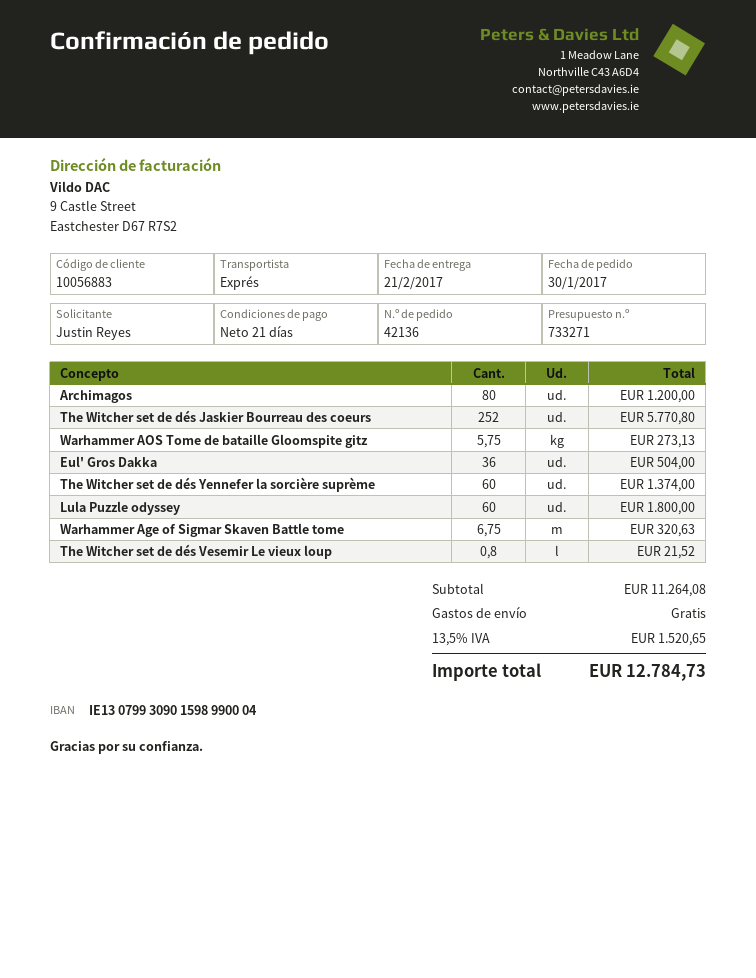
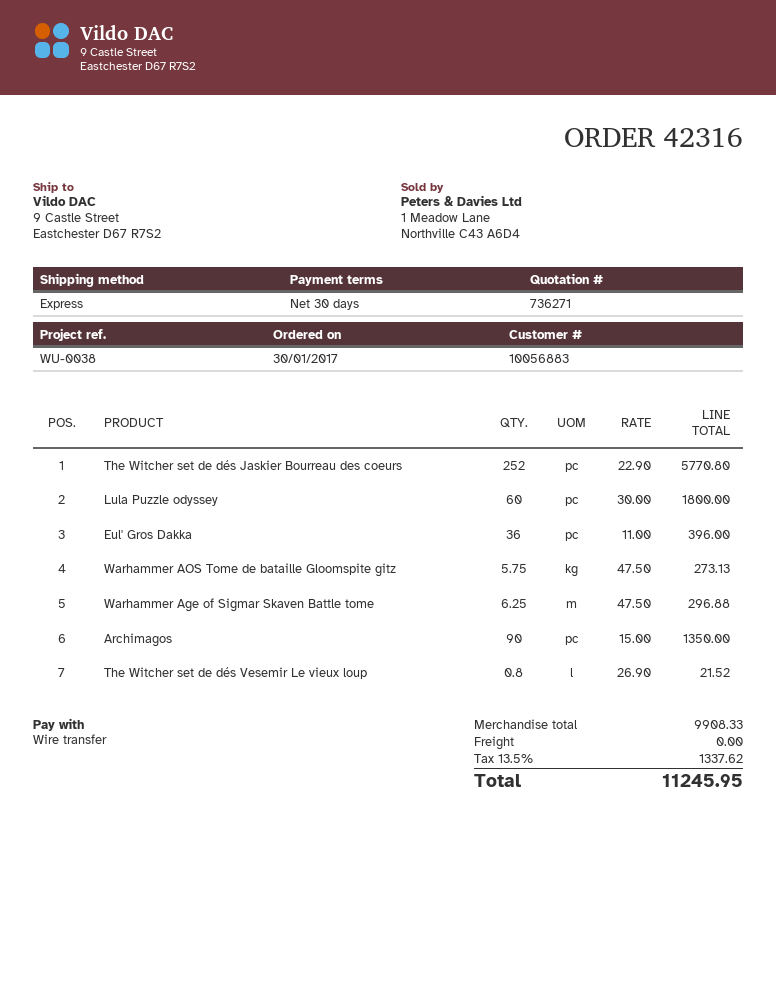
quote number: 733271 -> 736271
order number: 42136 -> 42316
payment terms: 21 days -> 30 days
Archimagos: 80 for 1200.00 -> 90 for 1350.00
Eul' Gros Dakka: 36 for 504.00 -> 36 for 396.00
The Witcher set de dés Yennefer la sorcière suprème: 60 for 1374.00 -> none
Warhammer Age of Sigmar Skaven Battle tome: 6.75 for 320.63 -> 6.25 for 296.88
subtotal: 11264.08 -> 9908.33
tax: 13.5% = 1520.65 -> 13.5% = 1337.62
total: 12784.73 -> 11245.95

